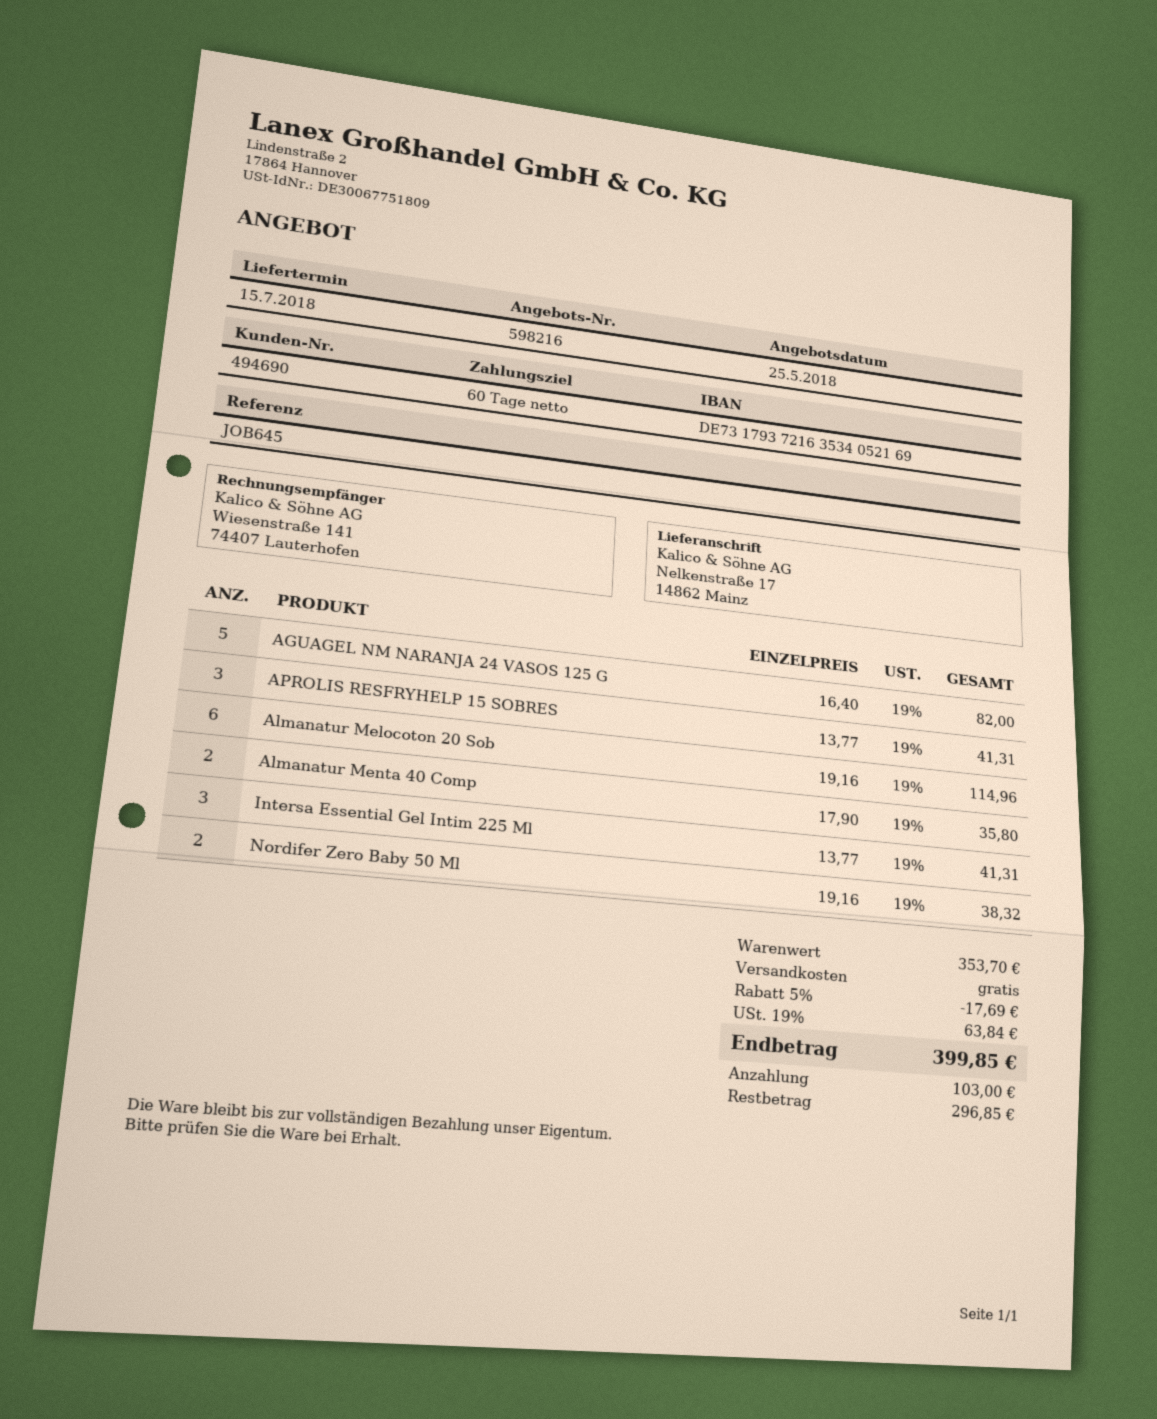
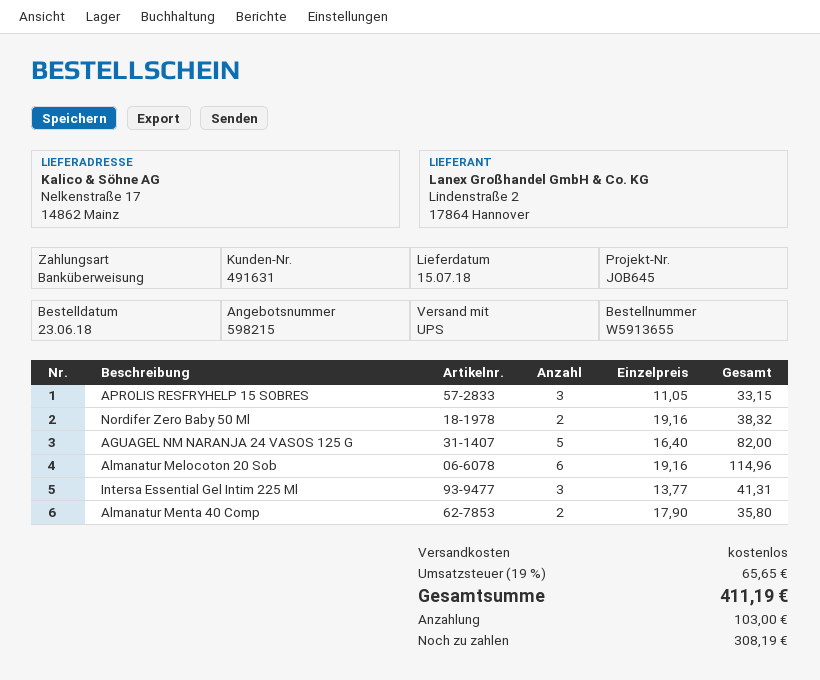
quote number: 598216 -> 598215
customer number: 494690 -> 491631
APROLIS RESFRYHELP 15 SOBRES: 3 x 13.77 = 41.31 -> 3 x 11.05 = 33.15
discount: 5% = 17.69 -> none
tax: 19% = 63.84 -> 19% = 65.65
total: 399.85 -> 411.19
balance: 296.85 -> 308.19

